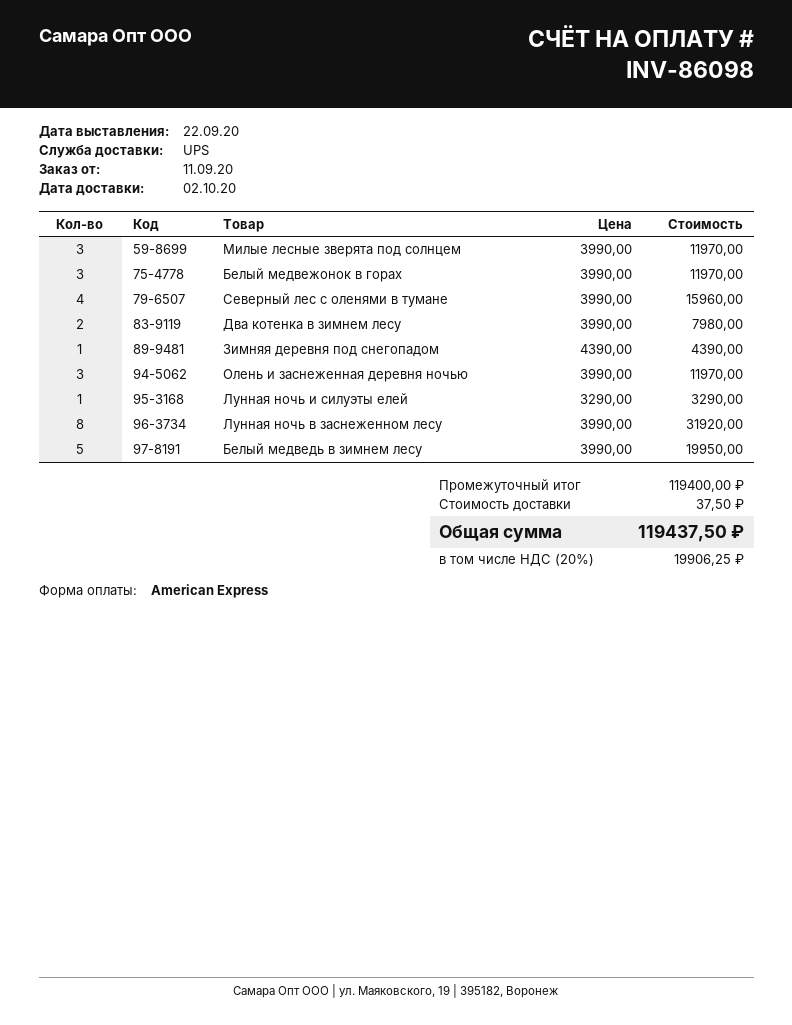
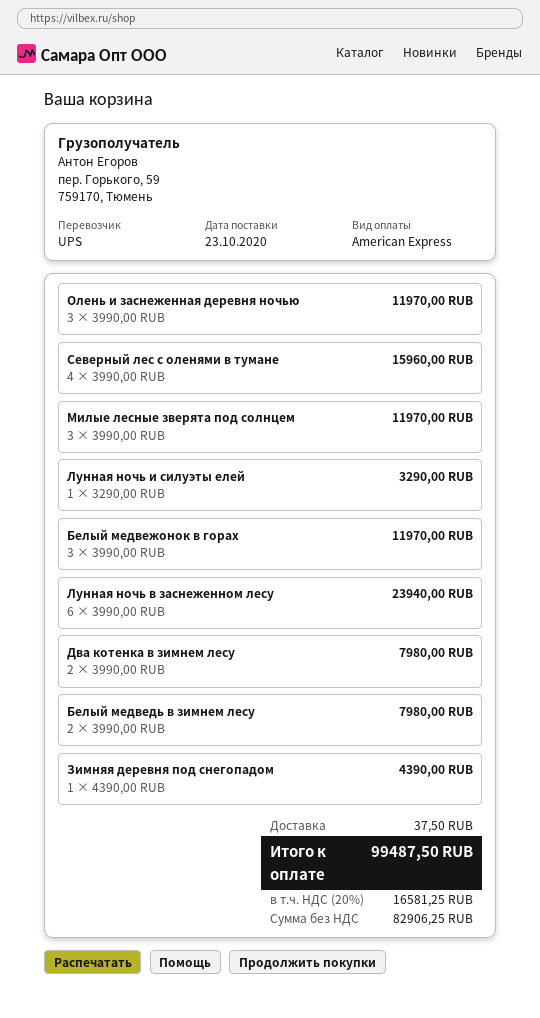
delivery date: 2020-10-02 -> 2020-10-23
Лунная ночь в заснеженном лесу: 8 x 3990.00 = 31920.00 -> 6 x 3990.00 = 23940.00
Белый медведь в зимнем лесу: 5 x 3990.00 = 19950.00 -> 2 x 3990.00 = 7980.00
tax: 20% = 19906.25 -> 20% = 16581.25
total: 119437.50 -> 99487.50

